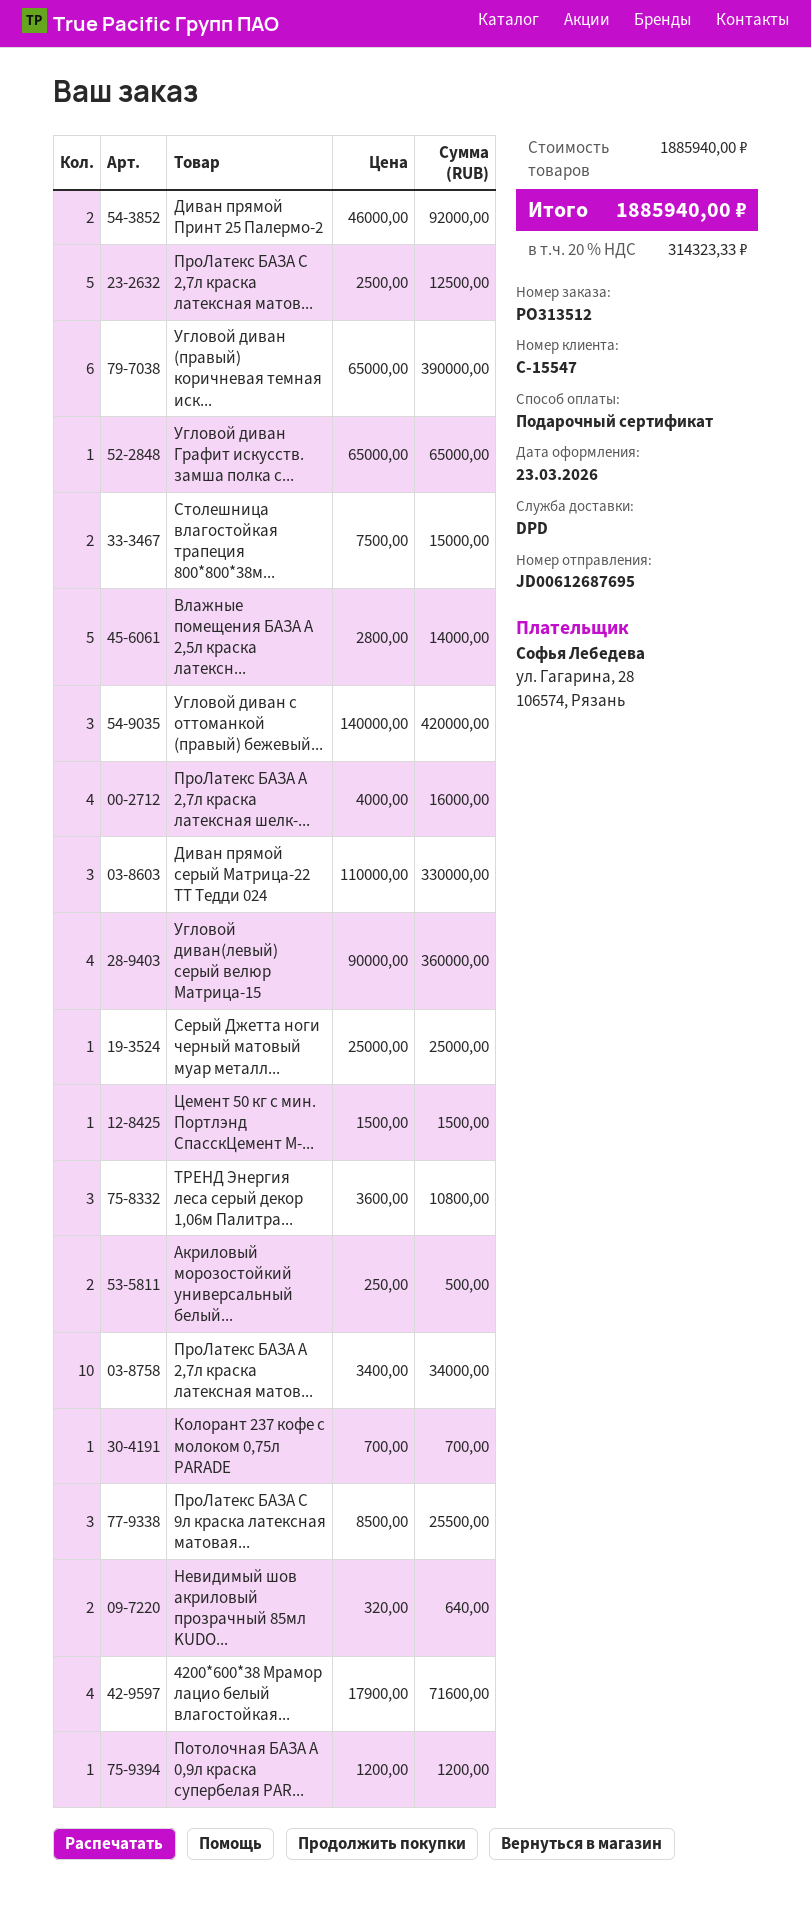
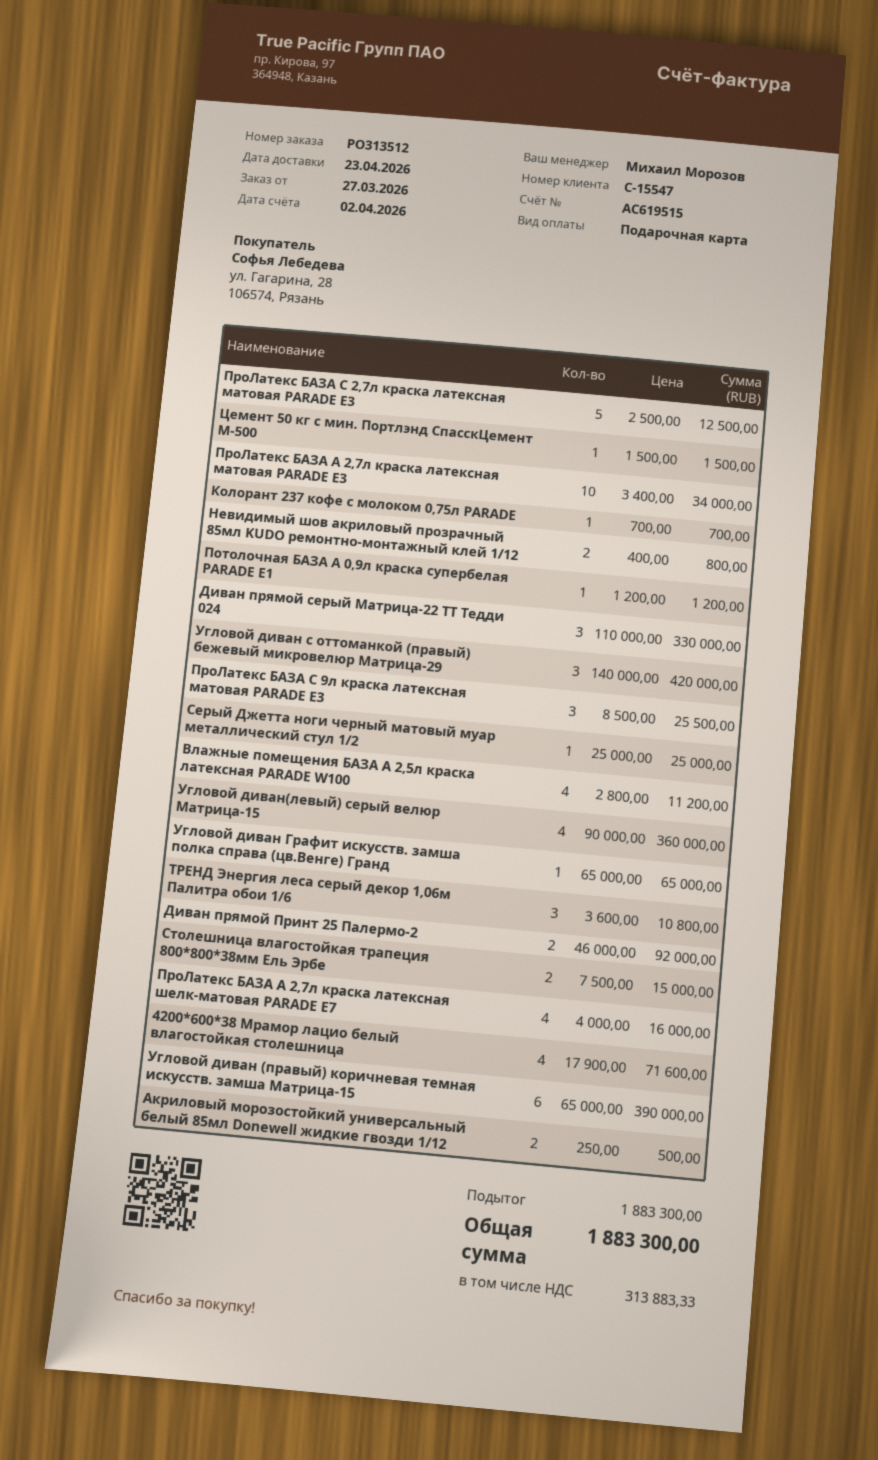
order date: 2026-03-23 -> 2026-03-27
Влажные помещения БАЗА А 2,5л краска латексн...: 5 x 2800.00 = 14000.00 -> 4 x 2800.00 = 11200.00
Невидимый шов акриловый прозрачный 85мл KUDO...: 2 x 320.00 = 640.00 -> 2 x 400.00 = 800.00
subtotal: 1885940.00 -> 1883300.00
tax: 314323.33 -> 313883.33
total: 1885940.00 -> 1883300.00

